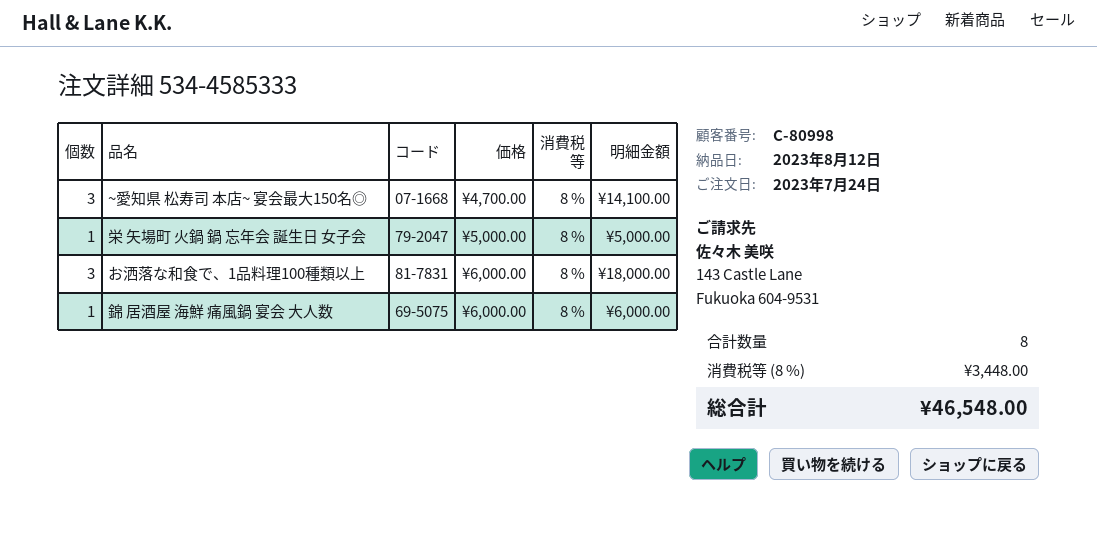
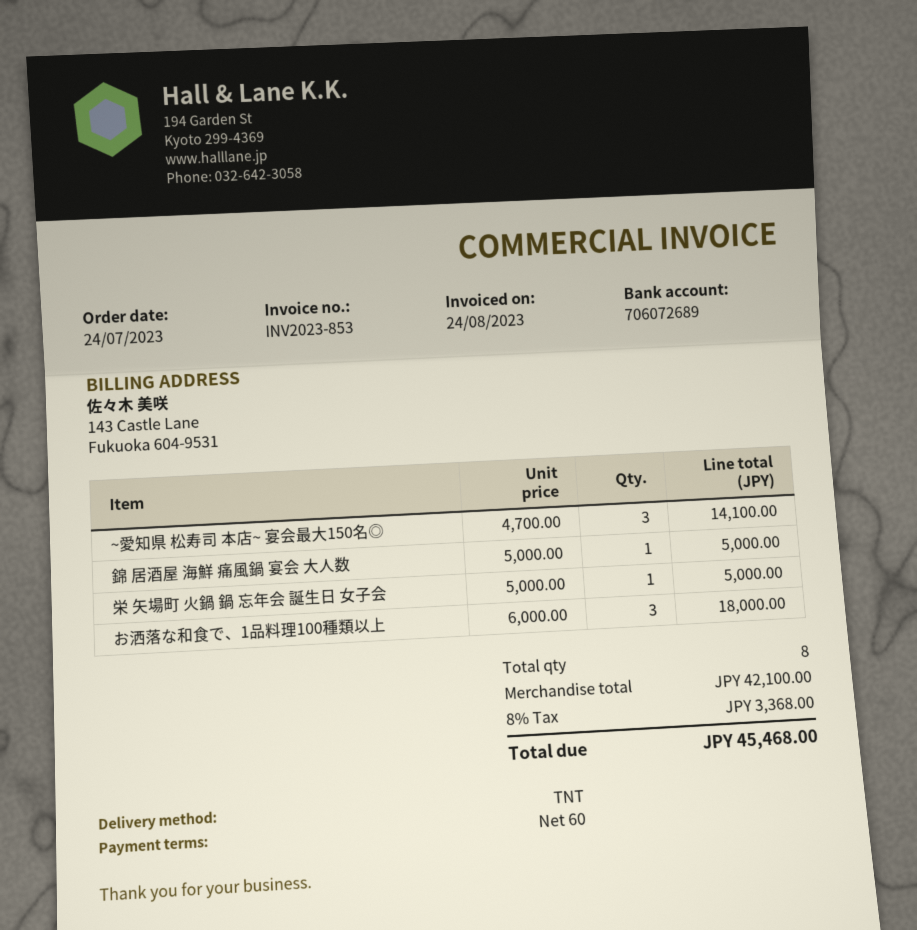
錦 居酒屋 海鮮 痛風鍋 宴会 大人数: 1 x 6000.00 = 6000.00 -> 1 x 5000.00 = 5000.00
tax: 8% = 3448.00 -> 8% = 3368.00
total: 46548.00 -> 45468.00

